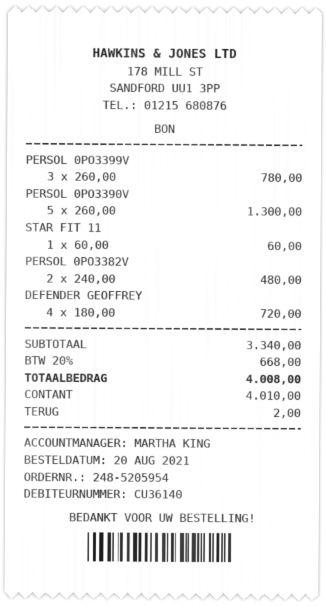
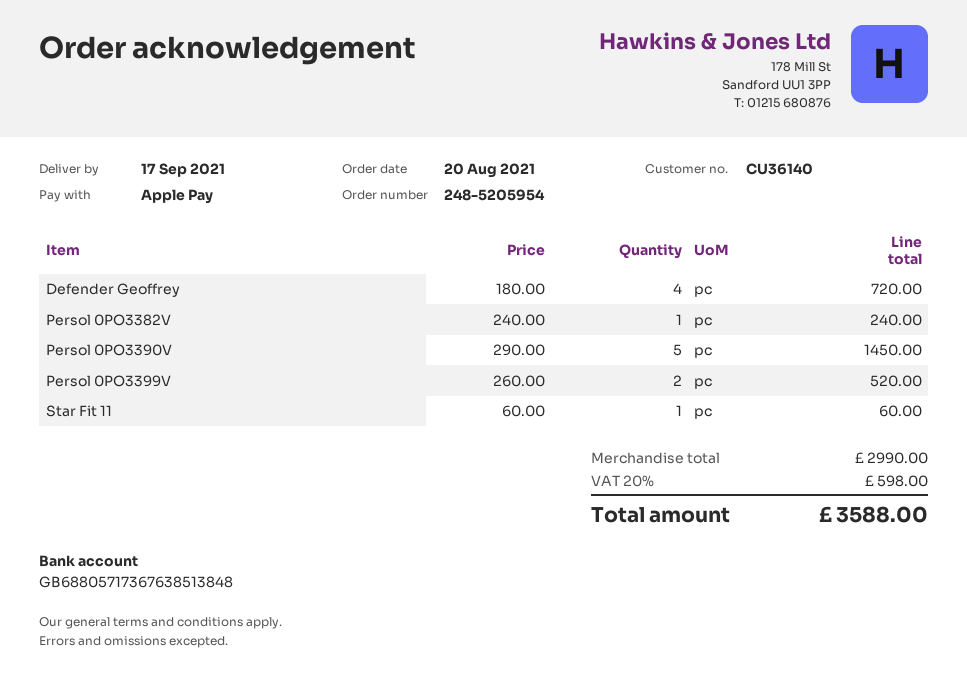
payment method: cash -> Apple Pay
PERSOL 0PO3399V: 3 x 260.00 = 780.00 -> 2 x 260.00 = 520.00
PERSOL 0PO3390V: 5 x 260.00 = 1300.00 -> 5 x 290.00 = 1450.00
PERSOL 0PO3382V: 2 x 240.00 = 480.00 -> 1 x 240.00 = 240.00
subtotal: 3340.00 -> 2990.00
tax: 20% = 668.00 -> 20% = 598.00
total: 4008.00 -> 3588.00

